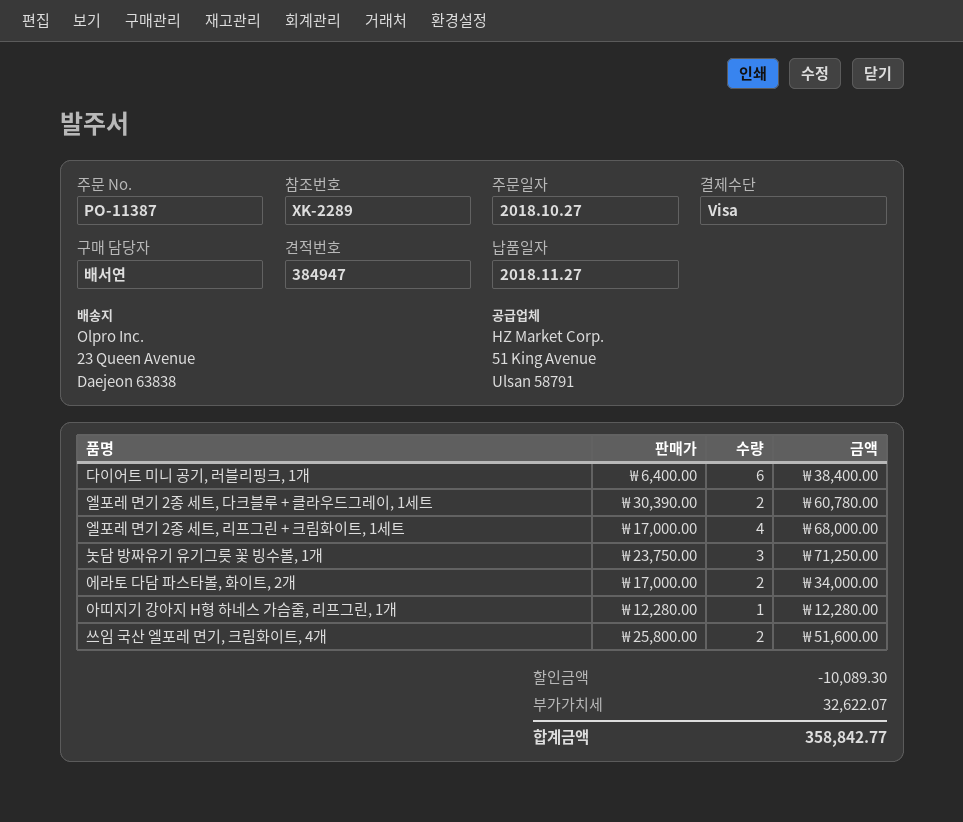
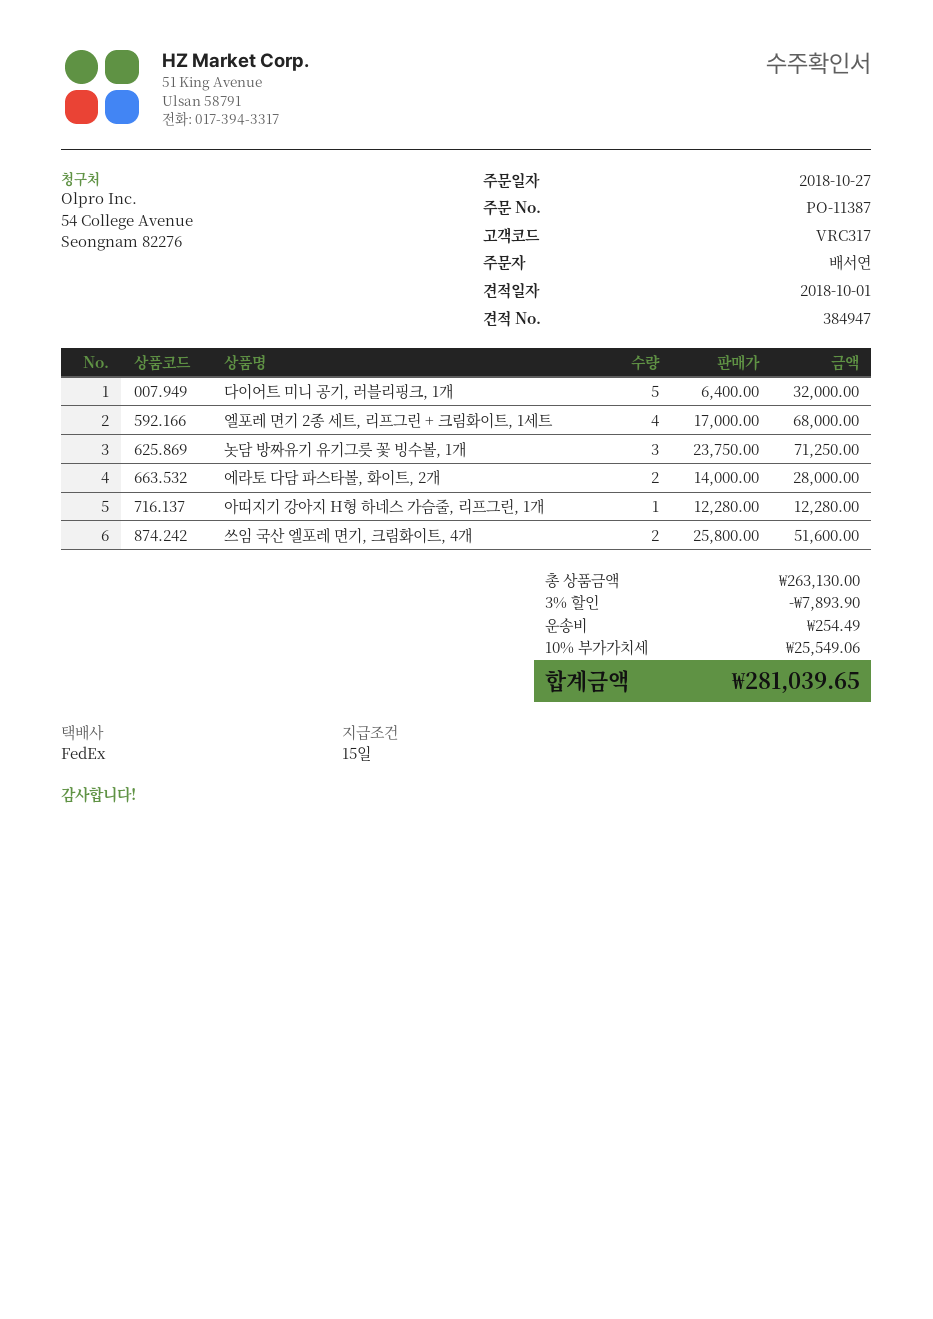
다이어트 미니 공기, 러블리핑크, 1개: 6 x 6400.00 = 38400.00 -> 5 x 6400.00 = 32000.00
엘포레 면기 2종 세트, 다크블루 + 클라우드그레이, 1세트: 2 x 30390.00 = 60780.00 -> none
에라토 다담 파스타볼, 화이트, 2개: 2 x 17000.00 = 34000.00 -> 2 x 14000.00 = 28000.00
discount: 10089.30 -> 7893.90
shipping: none -> 254.49
tax: 32622.07 -> 25549.06
total: 358842.77 -> 281039.65

